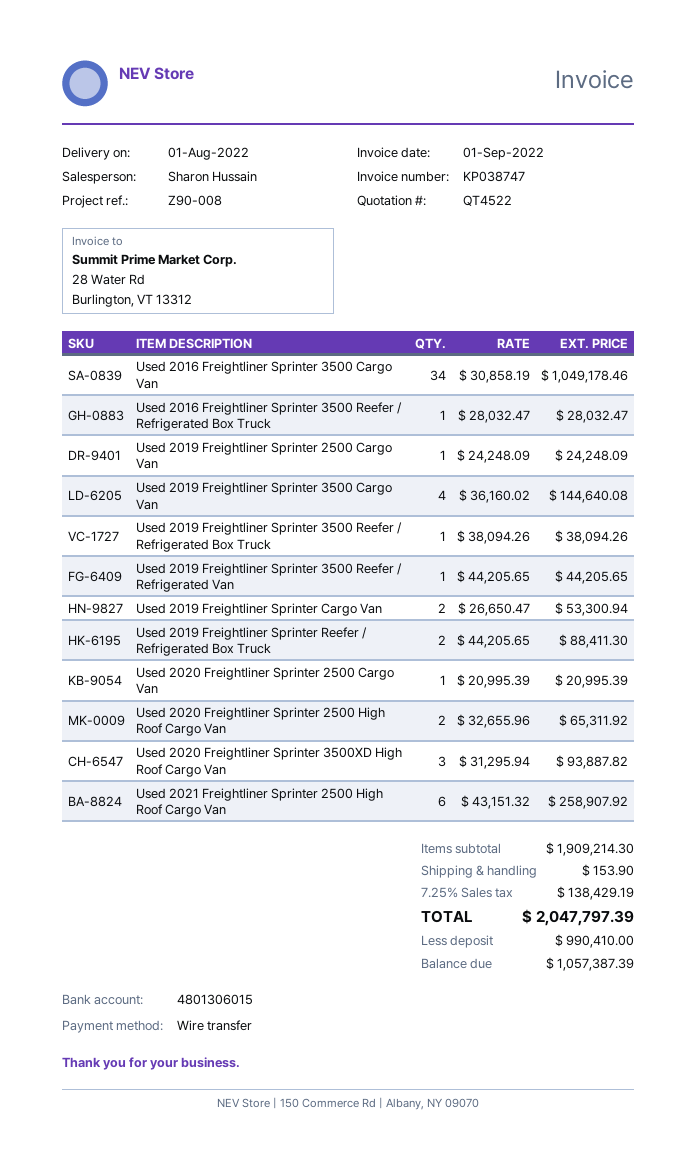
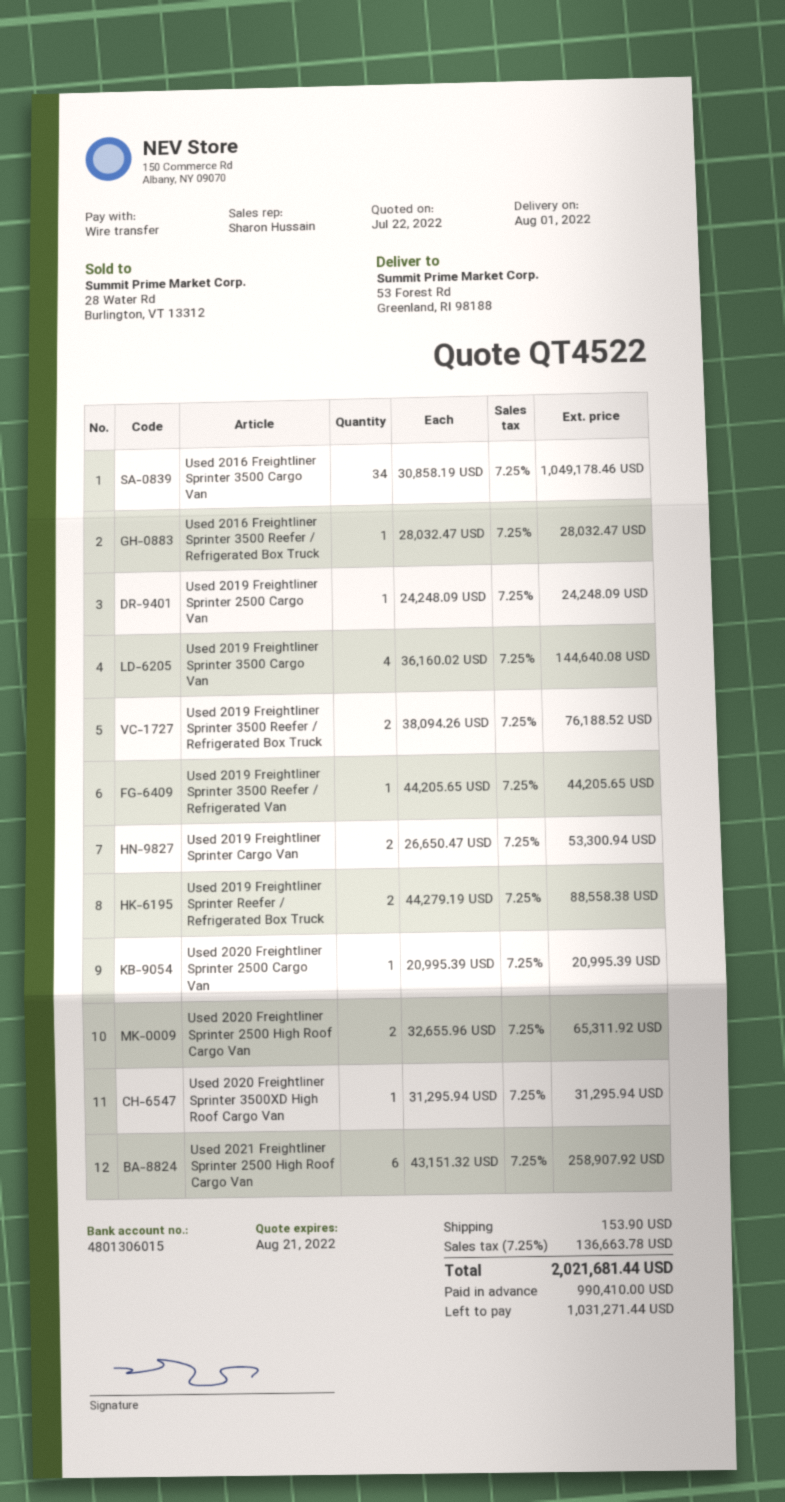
Used 2019 Freightliner Sprinter 3500 Reefer / Refrigerated Box Truck: 1 x 38094.26 = 38094.26 -> 2 x 38094.26 = 76188.52
Used 2019 Freightliner Sprinter Reefer / Refrigerated Box Truck: 2 x 44205.65 = 88411.30 -> 2 x 44279.19 = 88558.38
Used 2020 Freightliner Sprinter 3500XD High Roof Cargo Van: 3 x 31295.94 = 93887.82 -> 1 x 31295.94 = 31295.94
tax: 7.25% = 138429.19 -> 7.25% = 136663.78
total: 2047797.39 -> 2021681.44
balance: 1057387.39 -> 1031271.44

